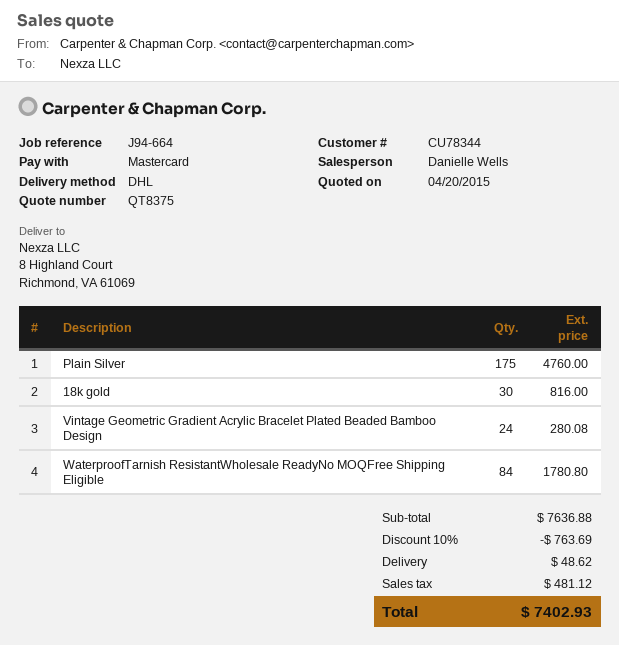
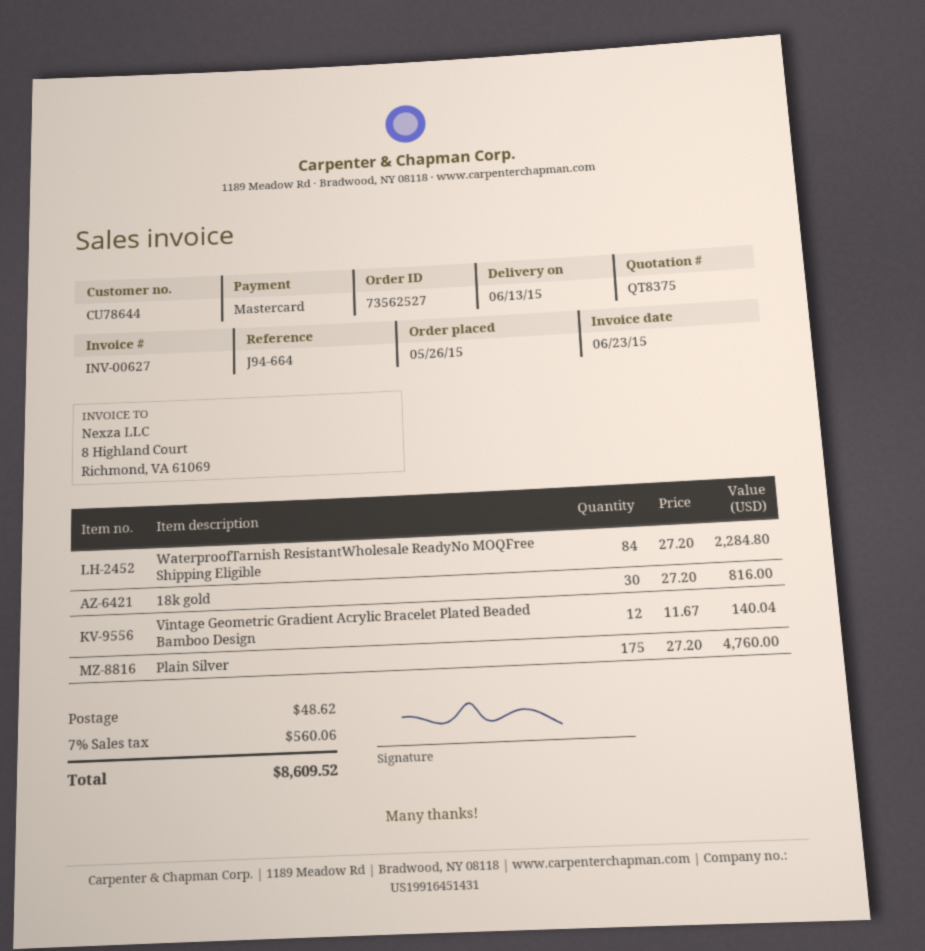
customer number: CU78344 -> CU78644
Vintage Geometric Gradient Acrylic Bracelet Plated Beaded Bamboo Design: 24 for 280.08 -> 12 for 140.04
WaterproofTarnish ResistantWholesale ReadyNo MOQFree Shipping Eligible: 84 for 1780.80 -> 84 for 2284.80
discount: 10% = 763.69 -> none
tax: 481.12 -> 560.06
total: 7402.93 -> 8609.52

